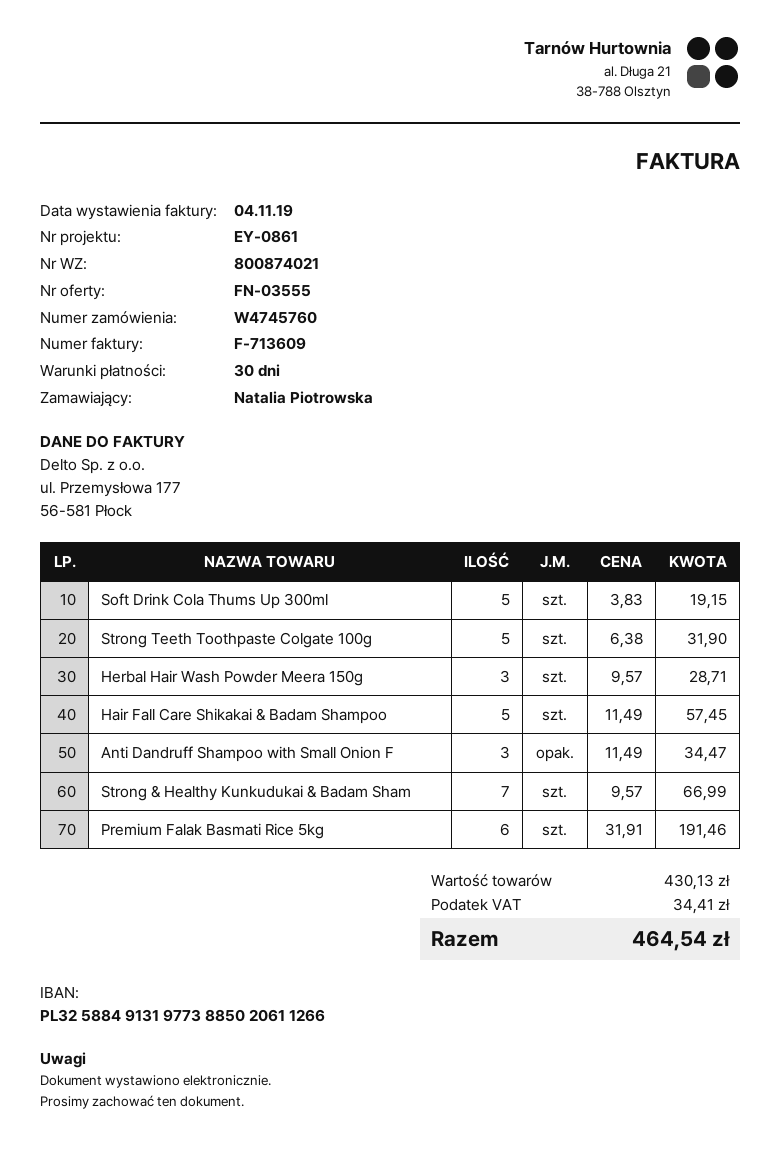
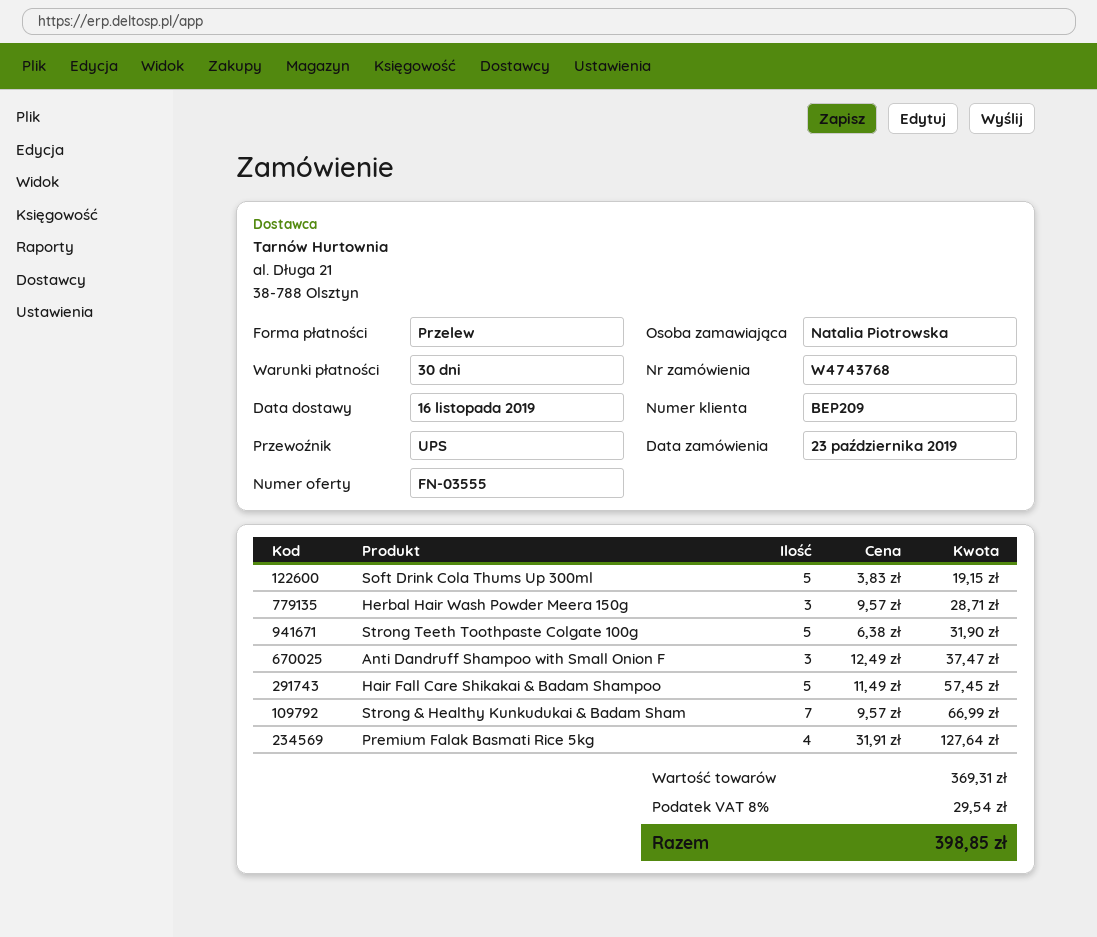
order number: W4745760 -> W4743768
Anti Dandruff Shampoo with Small Onion F: 3 x 11.49 = 34.47 -> 3 x 12.49 = 37.47
Premium Falak Basmati Rice 5kg: 6 x 31.91 = 191.46 -> 4 x 31.91 = 127.64
subtotal: 430.13 -> 369.31
tax: 34.41 -> 29.54
total: 464.54 -> 398.85

